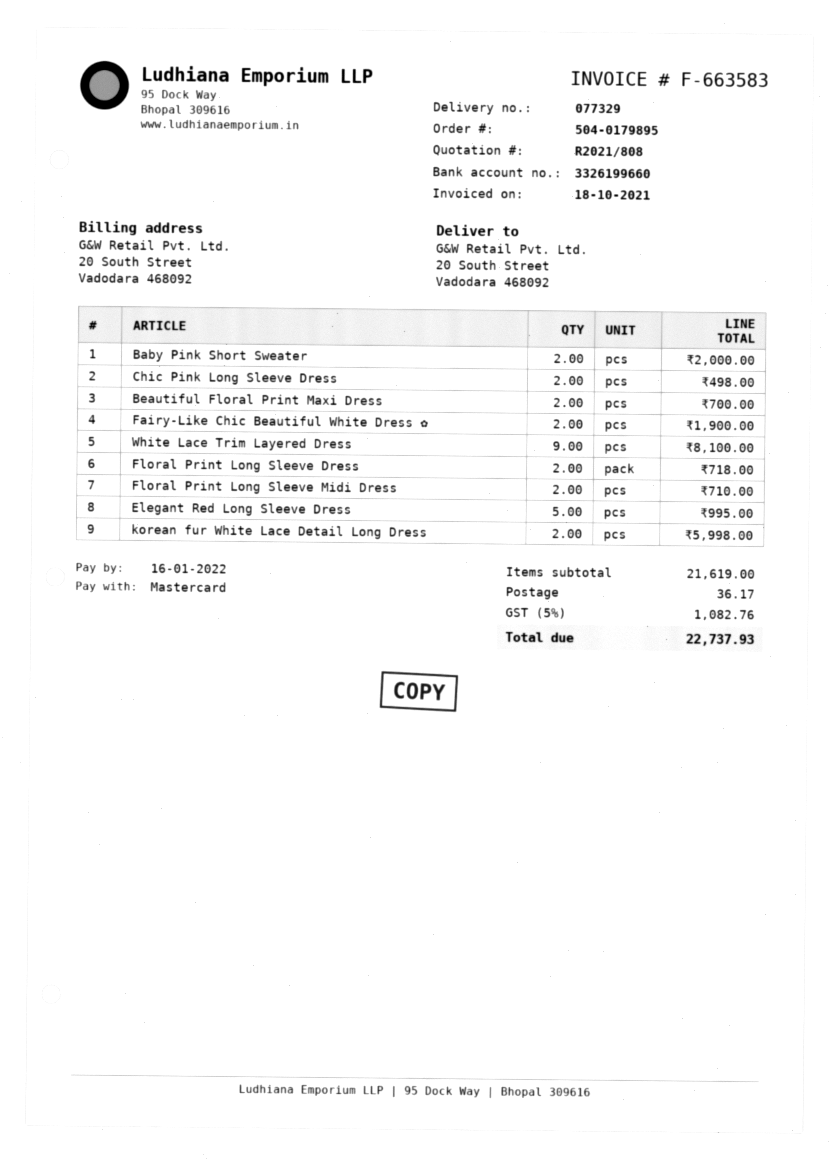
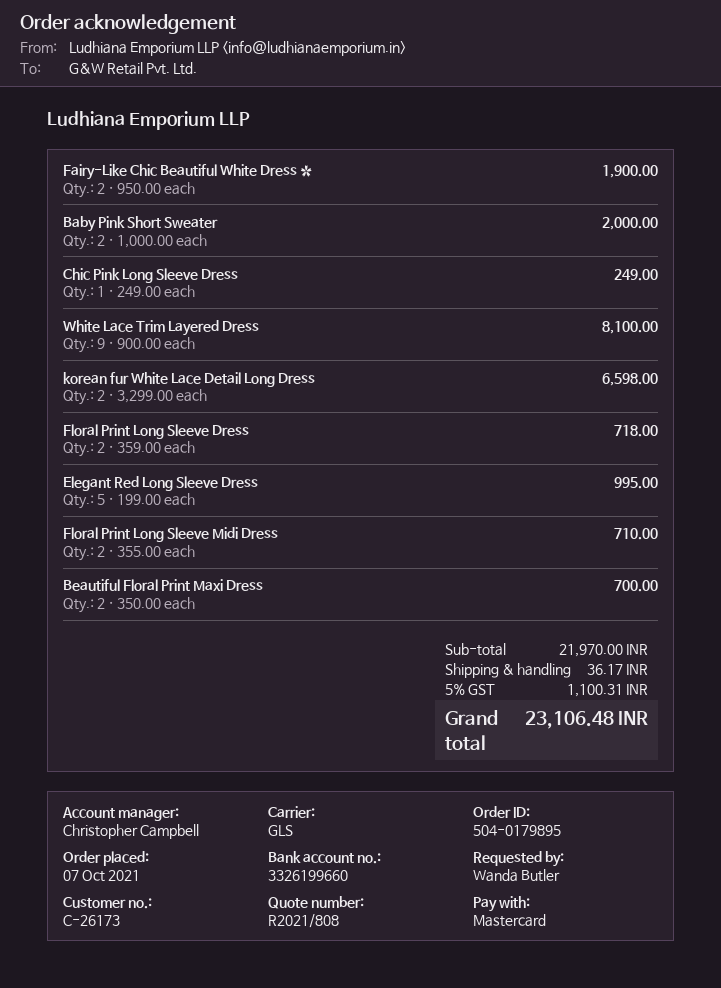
Chic Pink Long Sleeve Dress: 2 for 498.00 -> 1 for 249.00
korean fur White Lace Detail Long Dress: 2 for 5998.00 -> 2 for 6598.00
subtotal: 21619.00 -> 21970.00
tax: 5% = 1082.76 -> 5% = 1100.31
total: 22737.93 -> 23106.48

